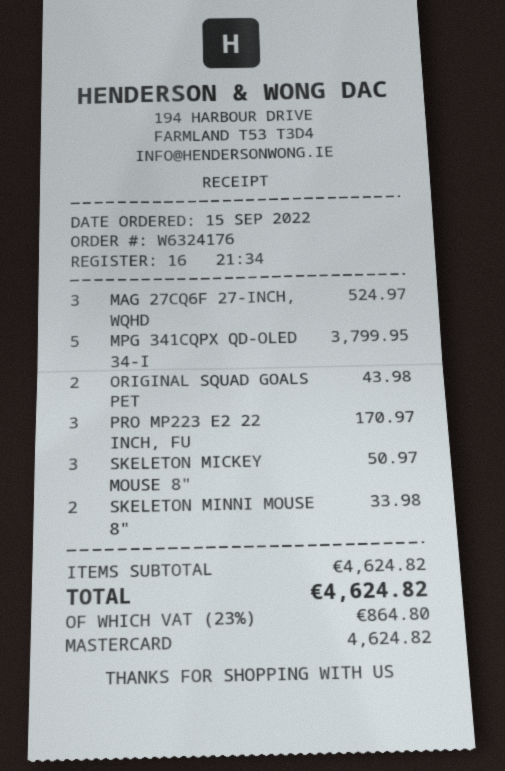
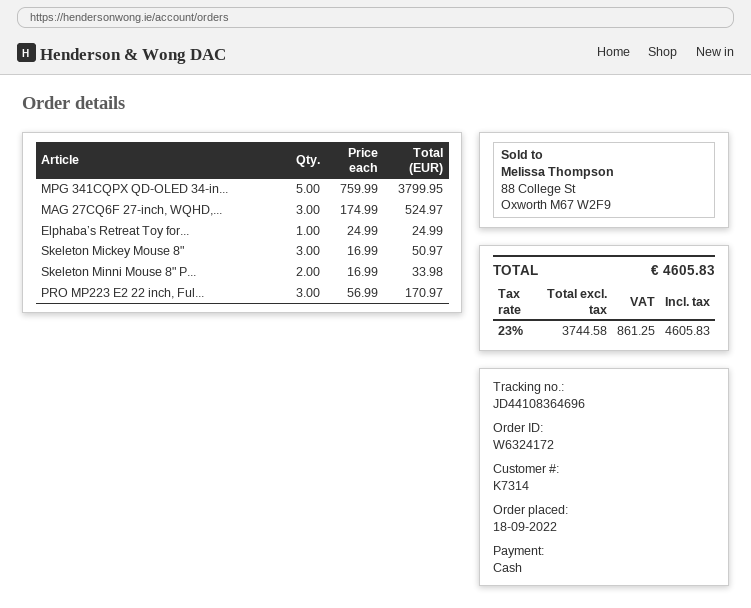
order number: W6324176 -> W6324172
order date: 2022-09-15 -> 2022-09-18
payment method: Mastercard -> cash
ORIGINAL SQUAD GOALS PET: 2 for 43.98 -> none
Elphaba’s Retreat Toy for...: none -> 1 for 24.99
tax: 23% = 864.80 -> 23% = 861.25
total: 4624.82 -> 4605.83

